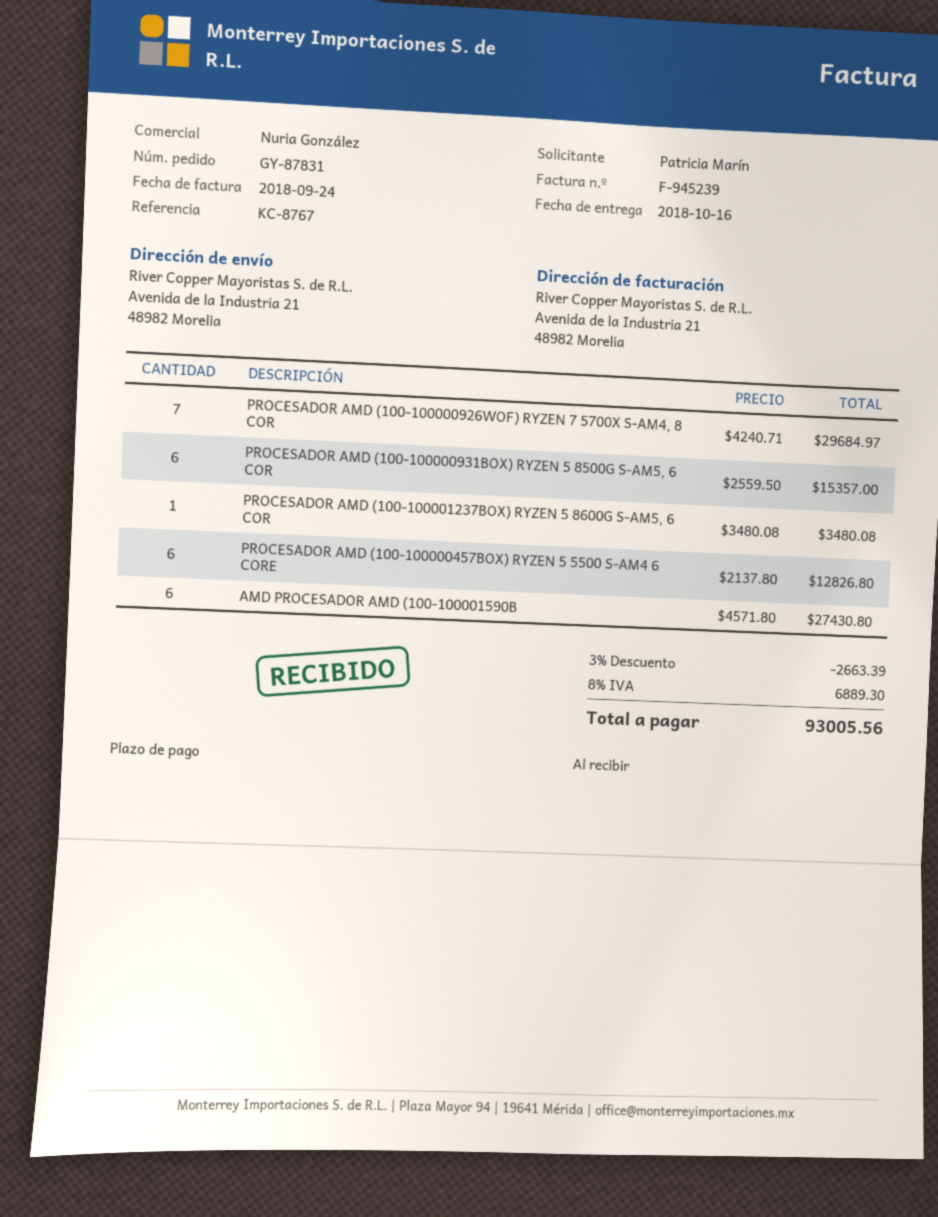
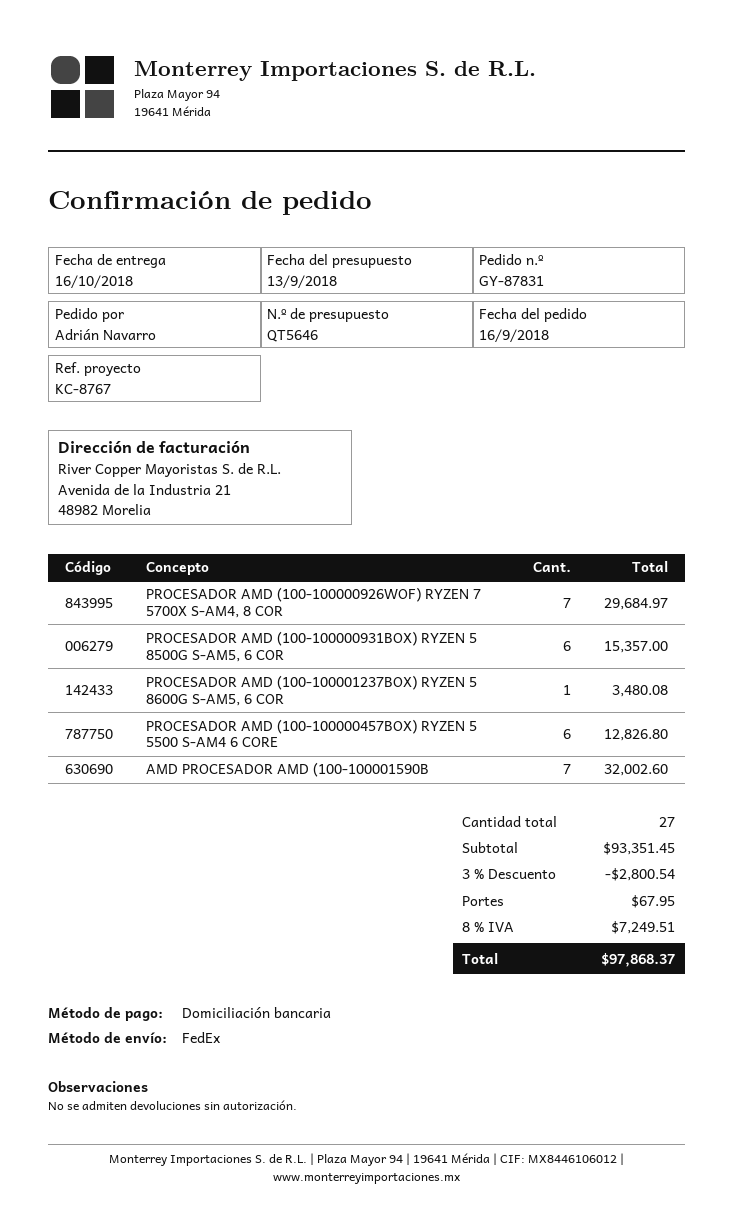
ordered by: Patricia Marín -> Adrián Navarro
AMD PROCESADOR AMD (100-100001590B: 6 for 27430.80 -> 7 for 32002.60
discount: 3% = 2663.39 -> 3% = 2800.54
shipping: none -> 67.95
tax: 8% = 6889.30 -> 8% = 7249.51
total: 93005.56 -> 97868.37

